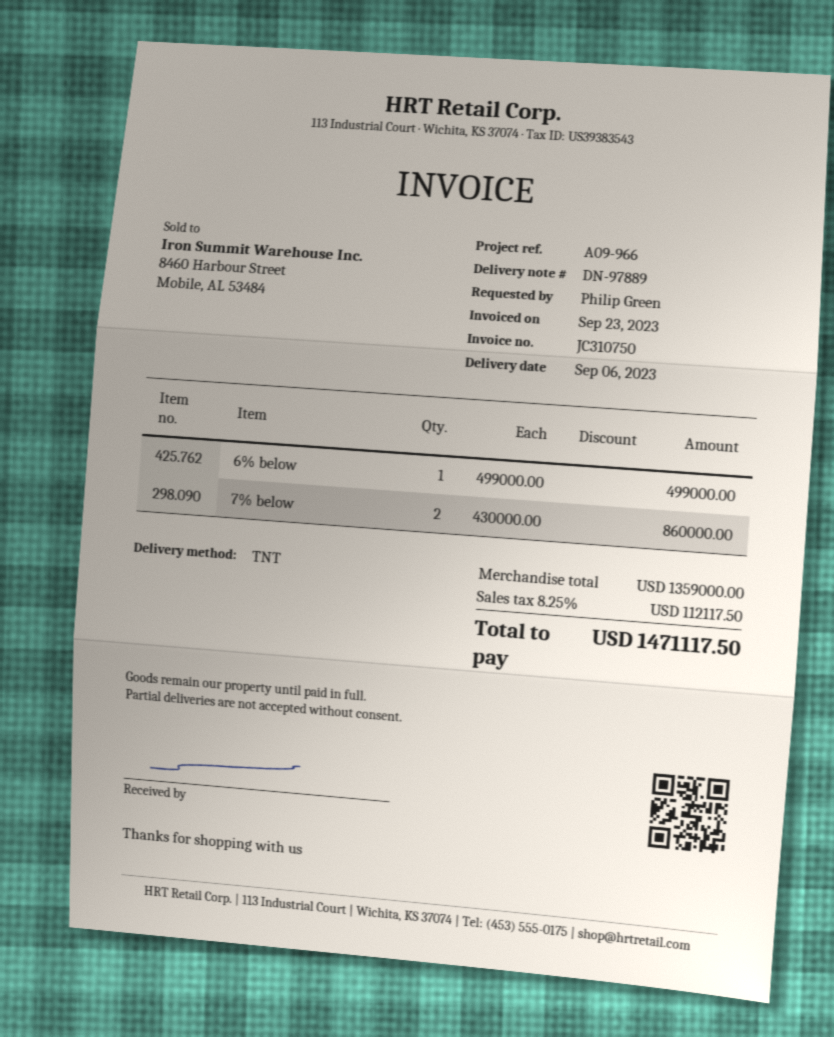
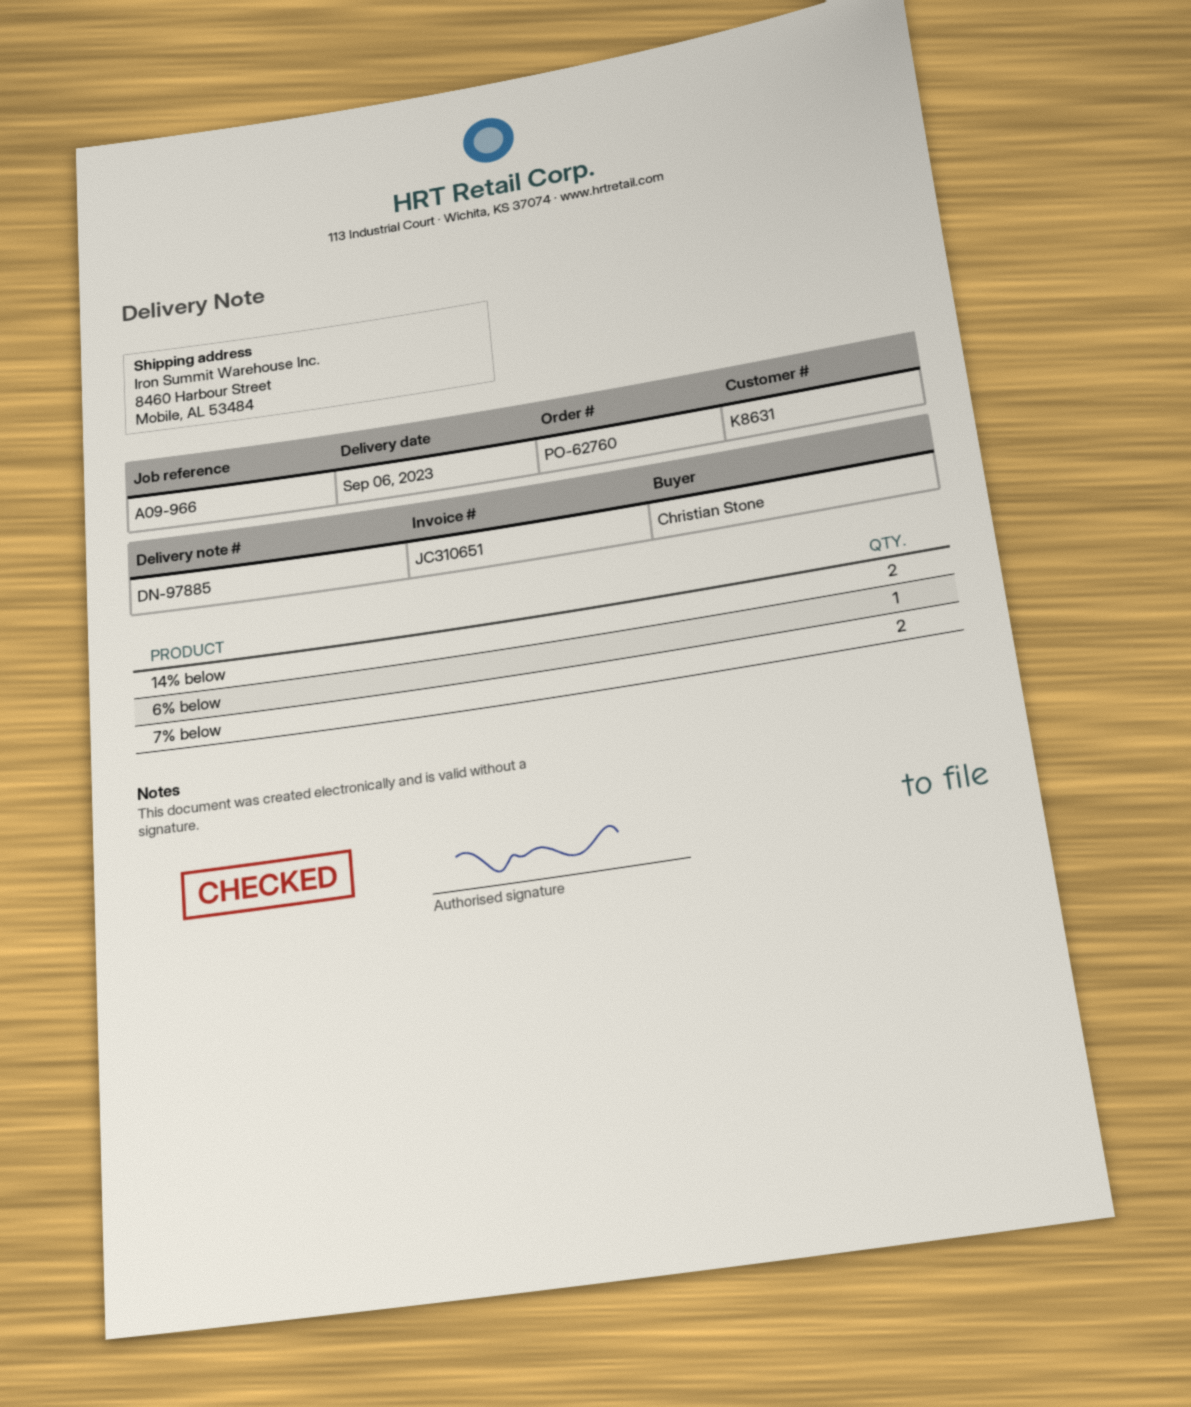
delivery note number: DN-97889 -> DN-97885
invoice number: JC310750 -> JC310651
ordered by: Philip Green -> Christian Stone
14% below: none -> 2

